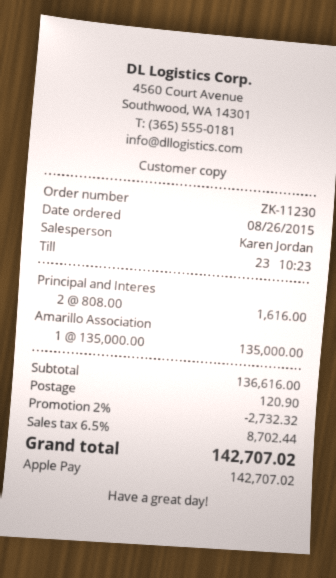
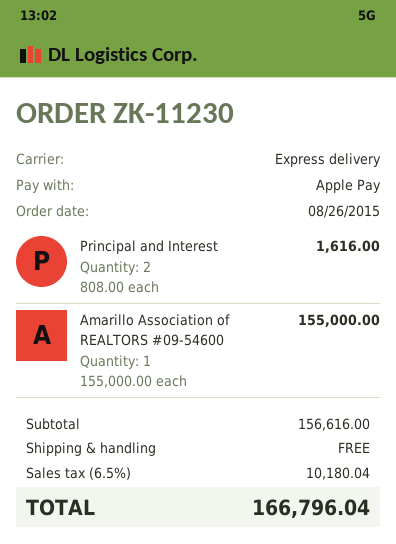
Amarillo Association: 1 x 135000.00 = 135000.00 -> 1 x 155000.00 = 155000.00
subtotal: 136616.00 -> 156616.00
discount: 2% = 2732.32 -> none
shipping: 120.90 -> 0.00
tax: 6.5% = 8702.44 -> 6.5% = 10180.04
total: 142707.02 -> 166796.04

